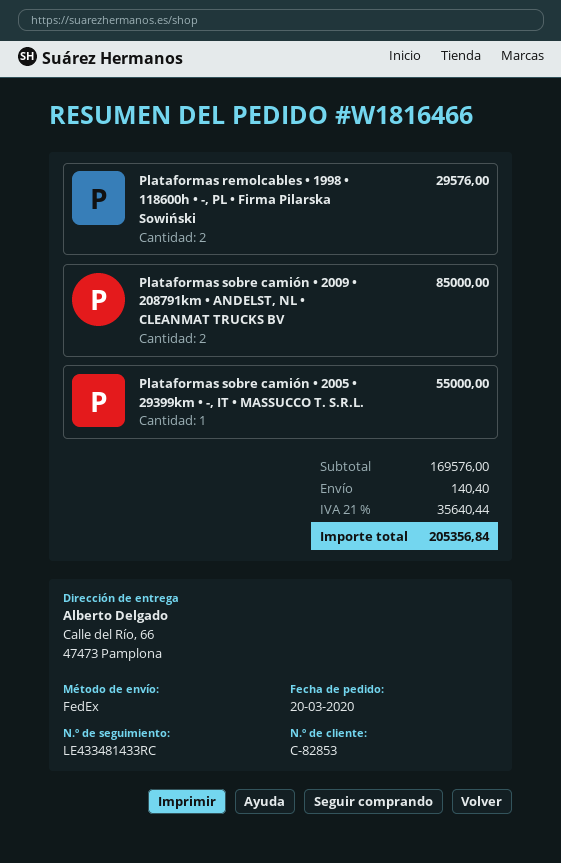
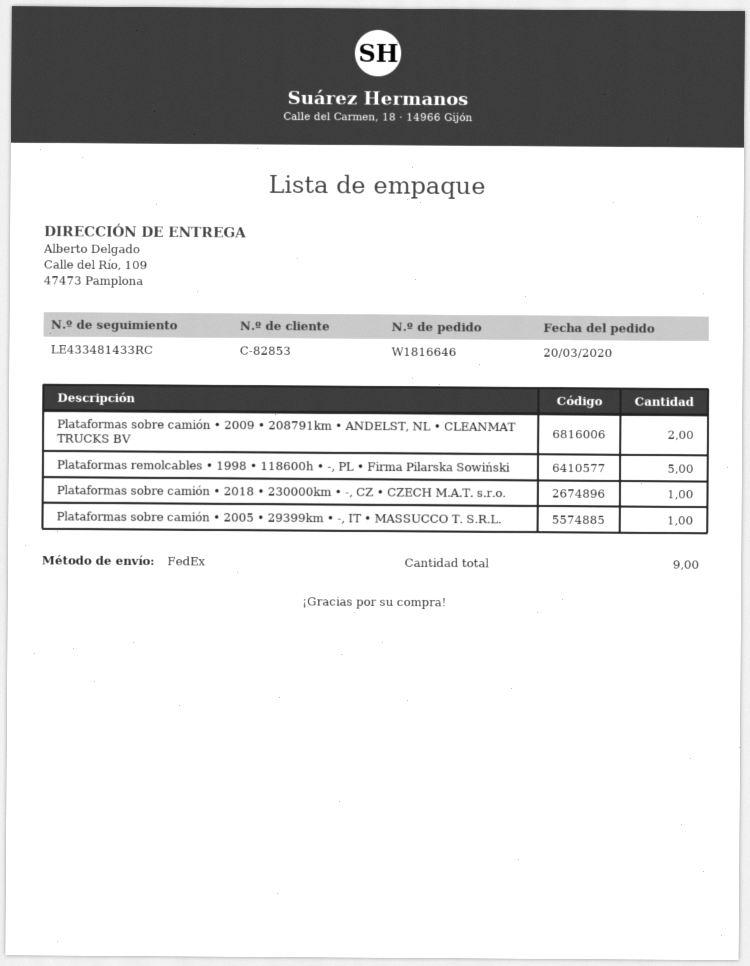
order number: W1816466 -> W1816646
ship to: Calle del Río, 66, 47473 Pamplona -> Calle del Río, 109, 47473 Pamplona
Plataformas remolcables • 1998 • 118600h • -, PL • Firma Pilarska Sowiński: 2 -> 5
Plataformas sobre camión • 2018 • 230000km • -, CZ • CZECH M.A.T. s.r.o.: none -> 1

